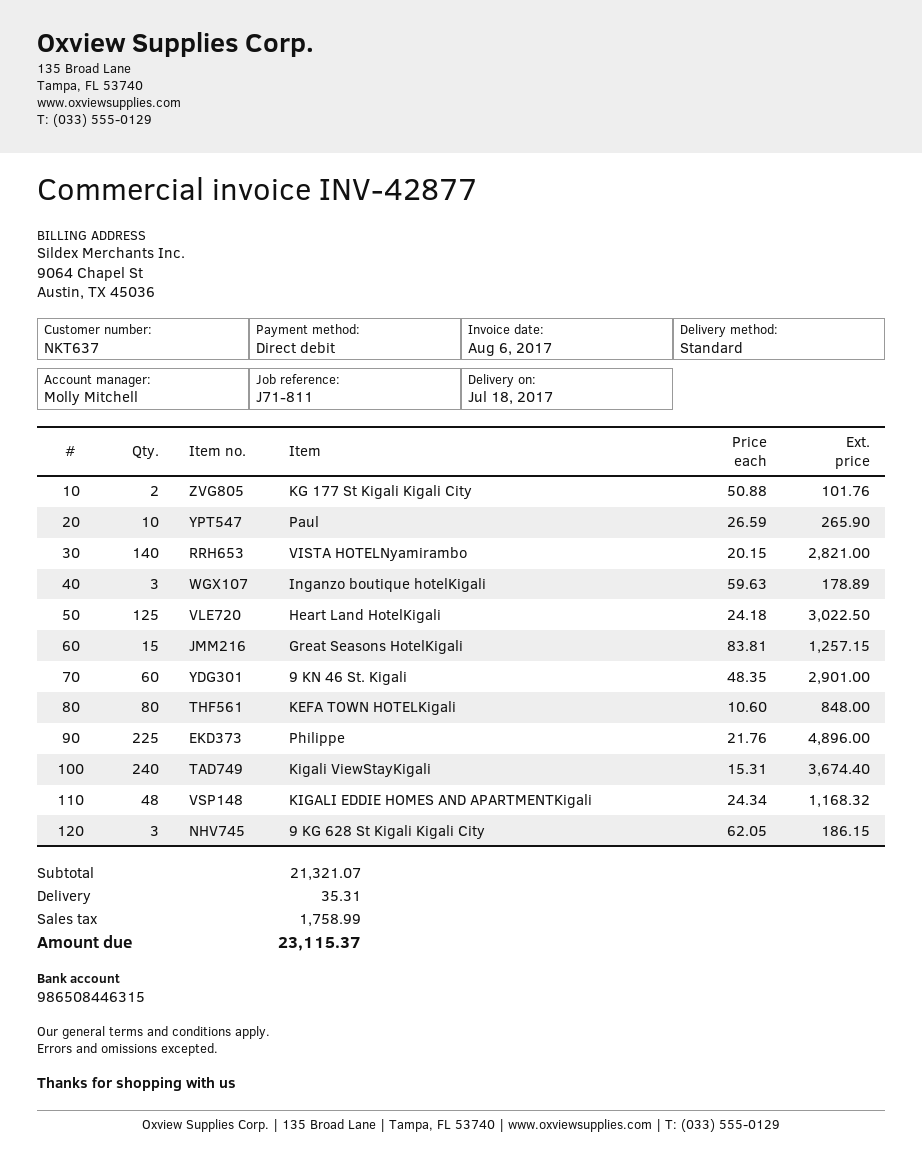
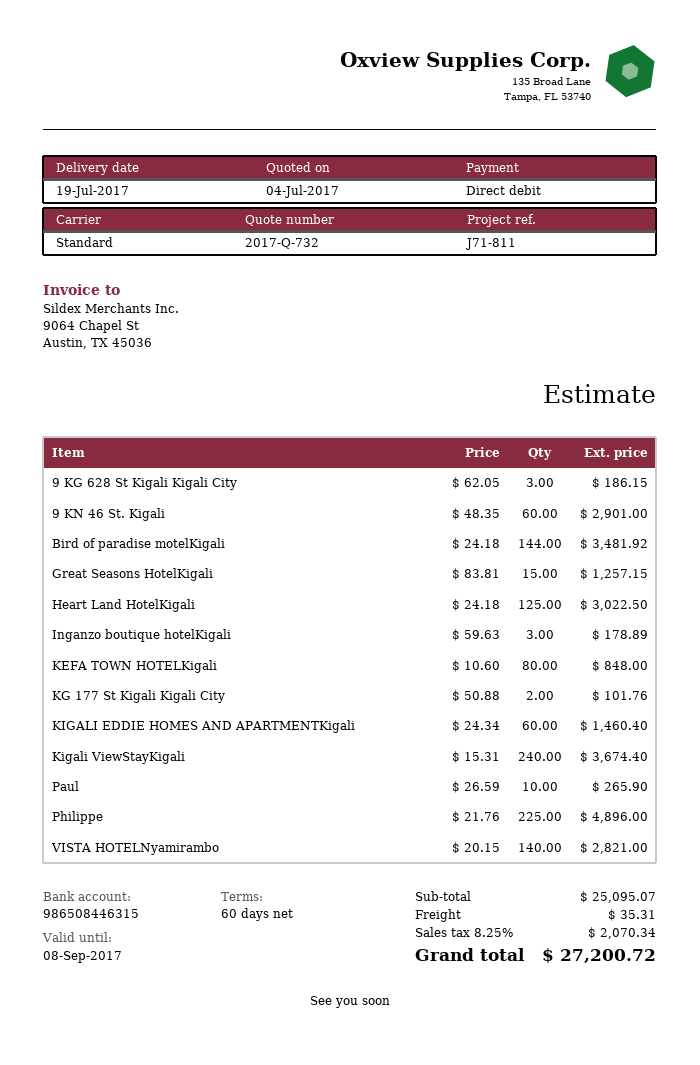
delivery date: 2017-07-18 -> 2017-07-19
KIGALI EDDIE HOMES AND APARTMENTKigali: 48 x 24.34 = 1168.32 -> 60 x 24.34 = 1460.40
Bird of paradise motelKigali: none -> 144 x 24.18 = 3481.92
subtotal: 21321.07 -> 25095.07
tax: 1758.99 -> 2070.34
total: 23115.37 -> 27200.72

